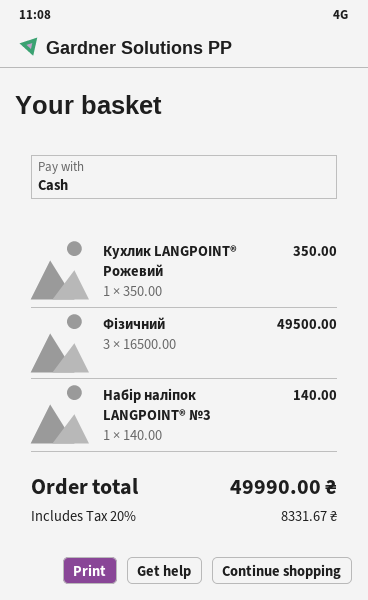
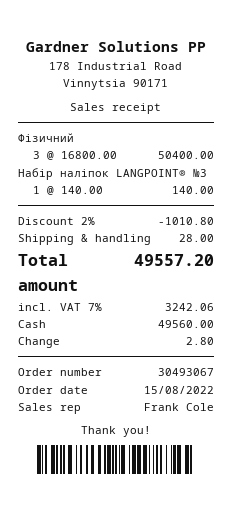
Кухлик LANGPOINT® Рожевий: 1 x 350.00 = 350.00 -> none
Фізичний: 3 x 16500.00 = 49500.00 -> 3 x 16800.00 = 50400.00
discount: none -> 2% = 1010.80
shipping: none -> 28.00
tax: 20% = 8331.67 -> 7% = 3242.06
total: 49990.00 -> 49557.20

